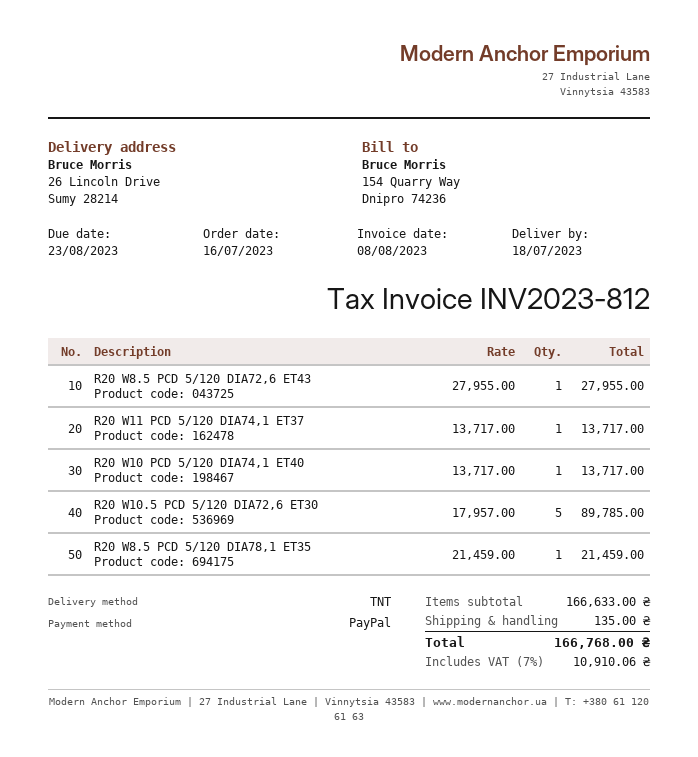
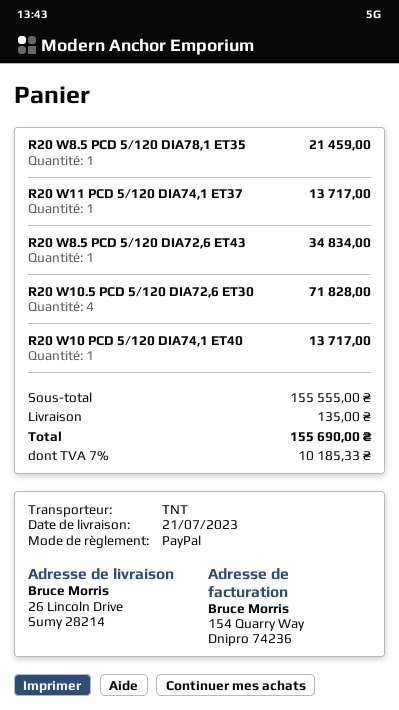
delivery date: 2023-07-18 -> 2023-07-21
R20 W8.5 PCD 5/120 DIA72,6 ET43: 1 for 27955.00 -> 1 for 34834.00
R20 W10.5 PCD 5/120 DIA72,6 ET30: 5 for 89785.00 -> 4 for 71828.00
subtotal: 166633.00 -> 155555.00
tax: 7% = 10910.06 -> 7% = 10185.33
total: 166768.00 -> 155690.00

